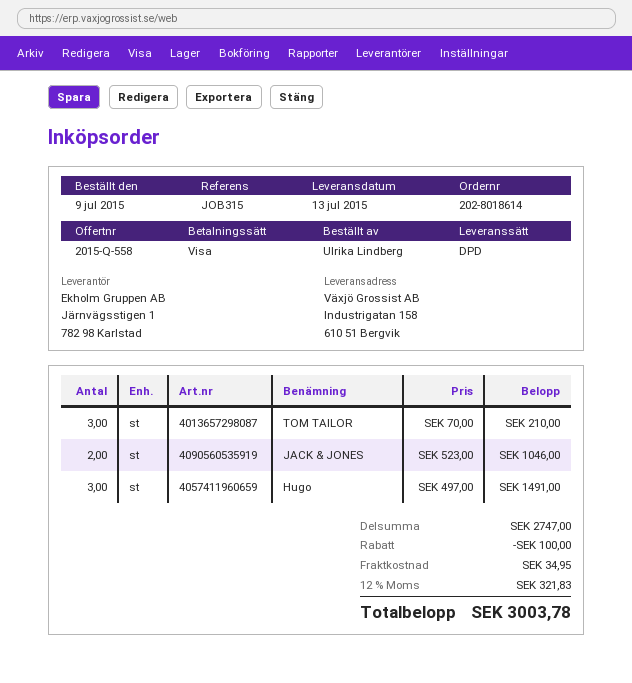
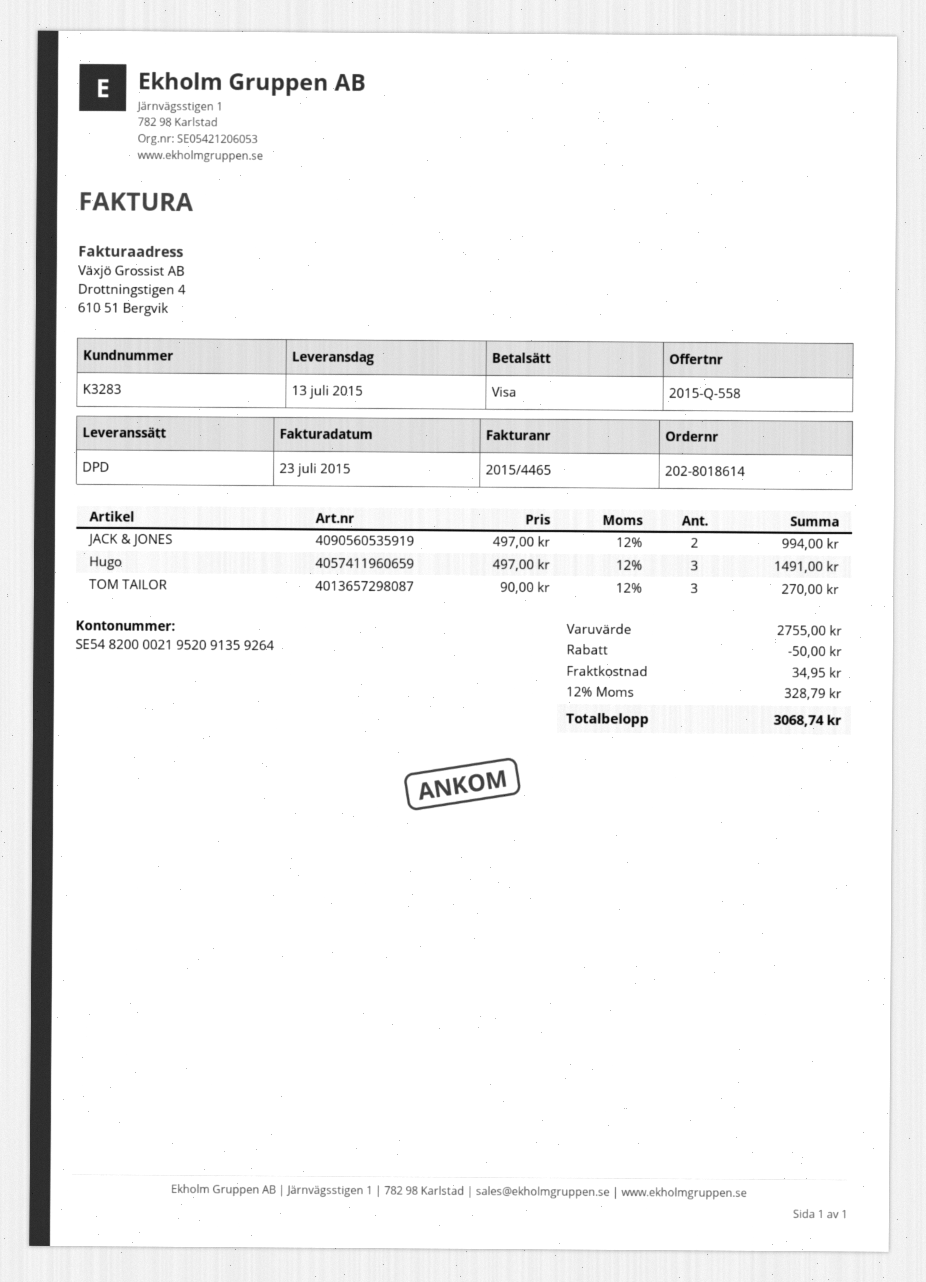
TOM TAILOR: 3 x 70.00 = 210.00 -> 3 x 90.00 = 270.00
JACK & JONES: 2 x 523.00 = 1046.00 -> 2 x 497.00 = 994.00
subtotal: 2747.00 -> 2755.00
discount: 100.00 -> 50.00
tax: 12% = 321.83 -> 12% = 328.79
total: 3003.78 -> 3068.74

